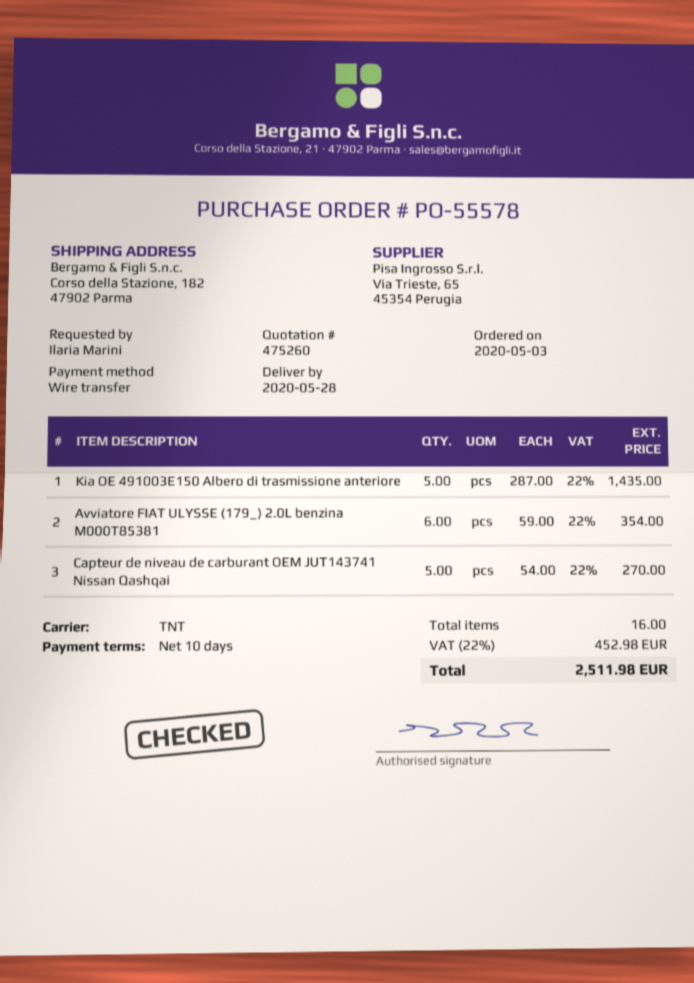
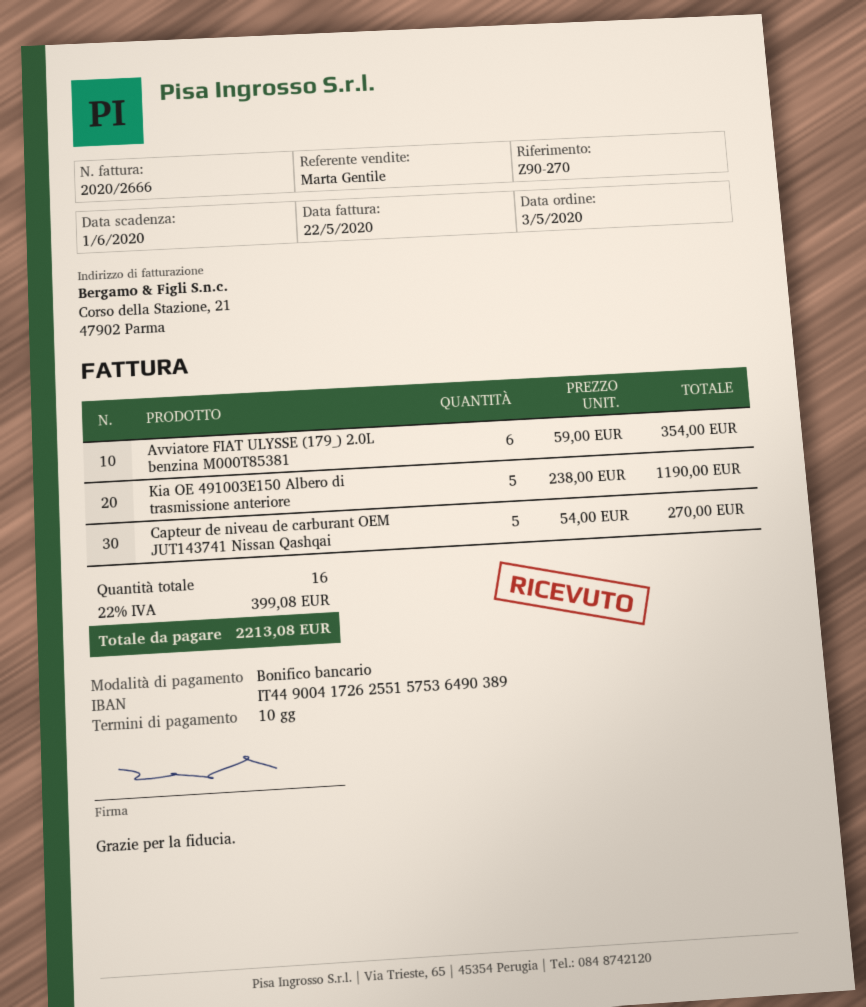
Kia OE 491003E150 Albero di trasmissione anteriore: 5 x 287.00 = 1435.00 -> 5 x 238.00 = 1190.00
tax: 22% = 452.98 -> 22% = 399.08
total: 2511.98 -> 2213.08

